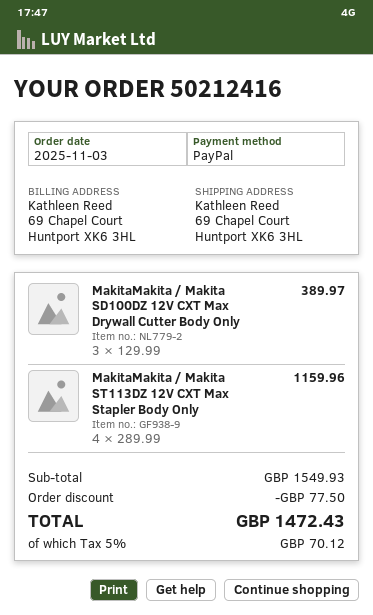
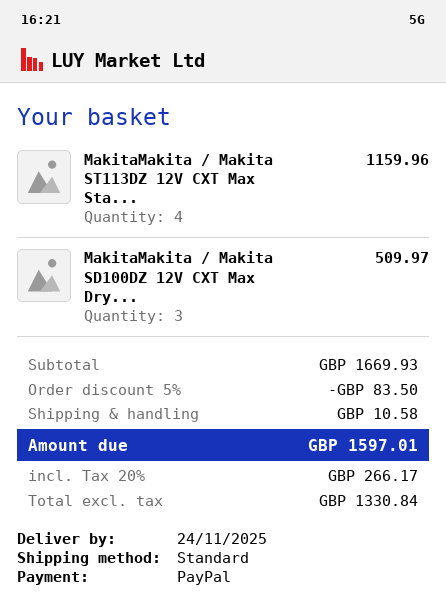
MakitaMakita / Makita SD100DZ 12V CXT Max Drywall Cutter Body Only: 3 for 389.97 -> 3 for 509.97
subtotal: 1549.93 -> 1669.93
discount: 77.50 -> 83.50
shipping: none -> 10.58
tax: 5% = 70.12 -> 20% = 266.17
total: 1472.43 -> 1597.01

